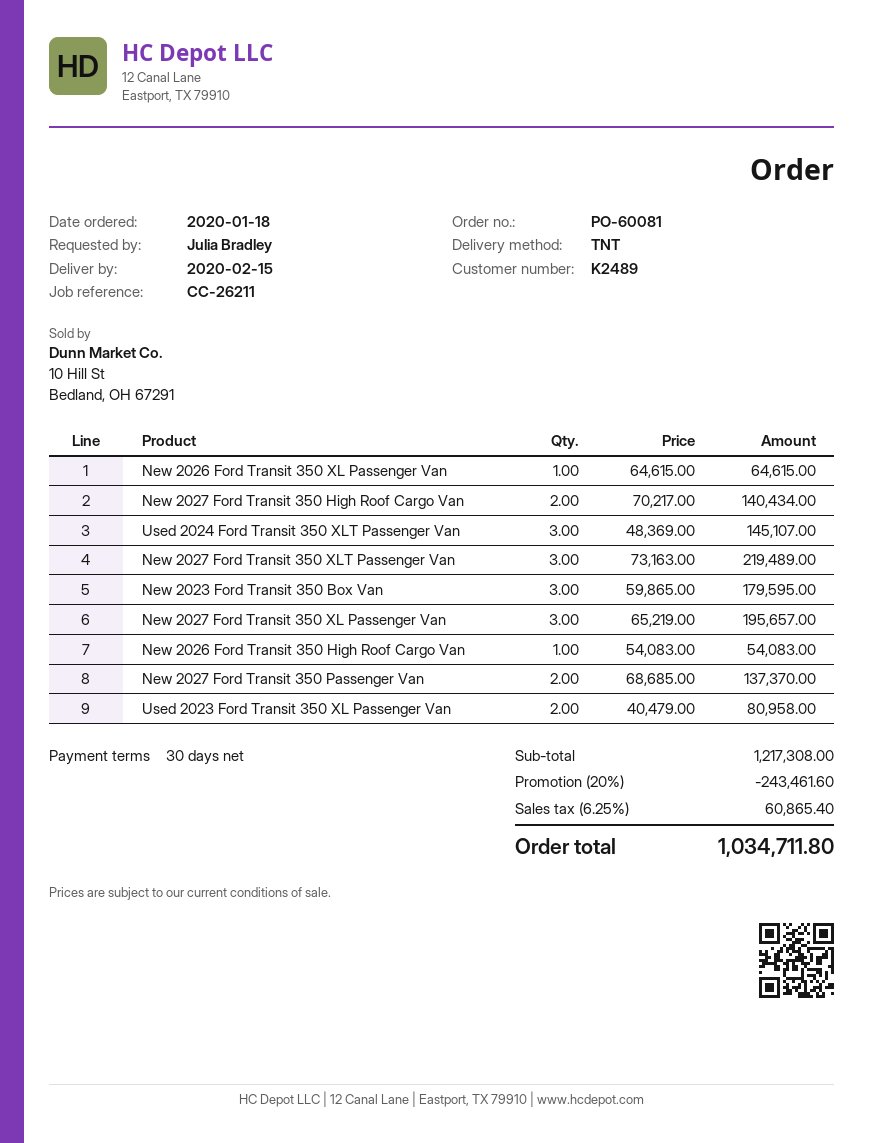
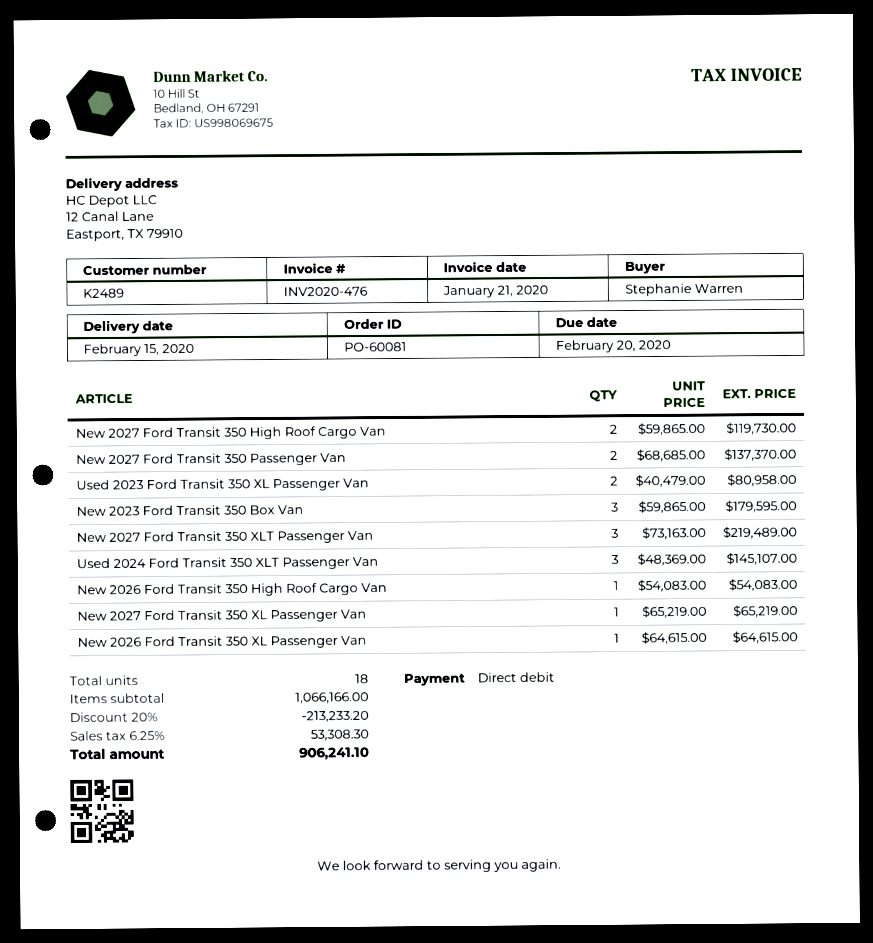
ordered by: Julia Bradley -> Stephanie Warren
New 2027 Ford Transit 350 High Roof Cargo Van: 2 x 70217.00 = 140434.00 -> 2 x 59865.00 = 119730.00
New 2027 Ford Transit 350 XL Passenger Van: 3 x 65219.00 = 195657.00 -> 1 x 65219.00 = 65219.00
subtotal: 1217308.00 -> 1066166.00
discount: 20% = 243461.60 -> 20% = 213233.20
tax: 6.25% = 60865.40 -> 6.25% = 53308.30
total: 1034711.80 -> 906241.10

